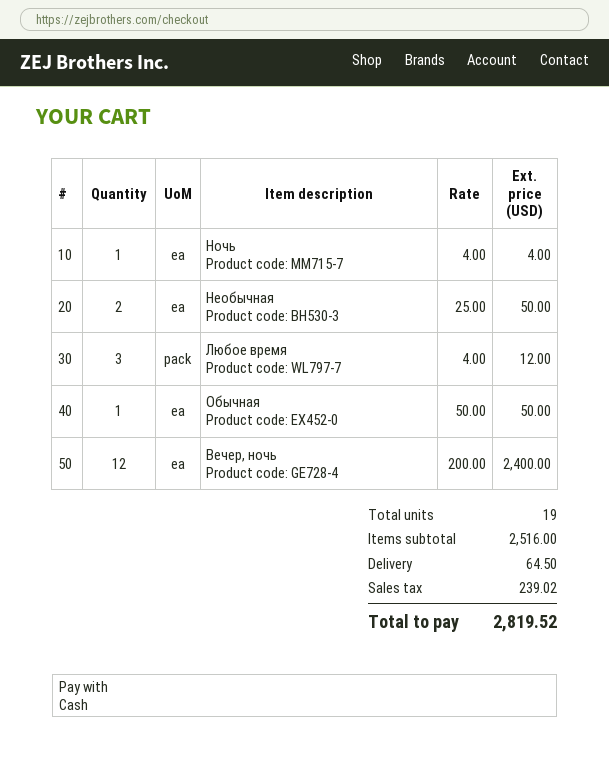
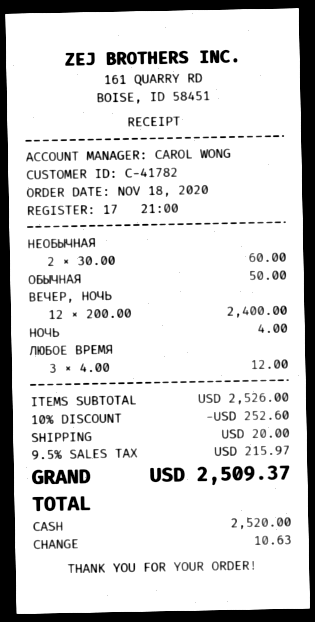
Необычная: 2 x 25.00 = 50.00 -> 2 x 30.00 = 60.00
subtotal: 2516.00 -> 2526.00
discount: none -> 10% = 252.60
shipping: 64.50 -> 20.00
tax: 239.02 -> 215.97
total: 2819.52 -> 2509.37

